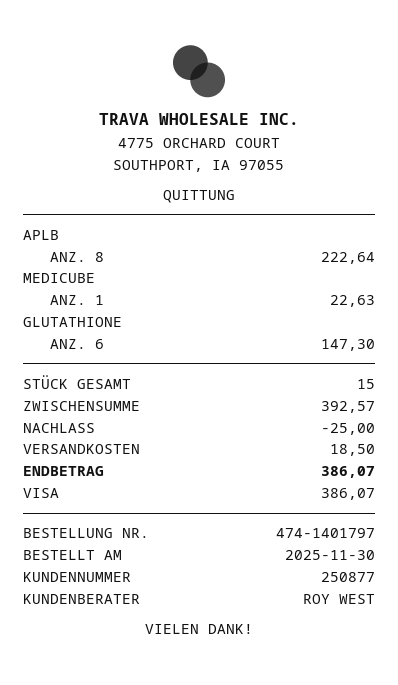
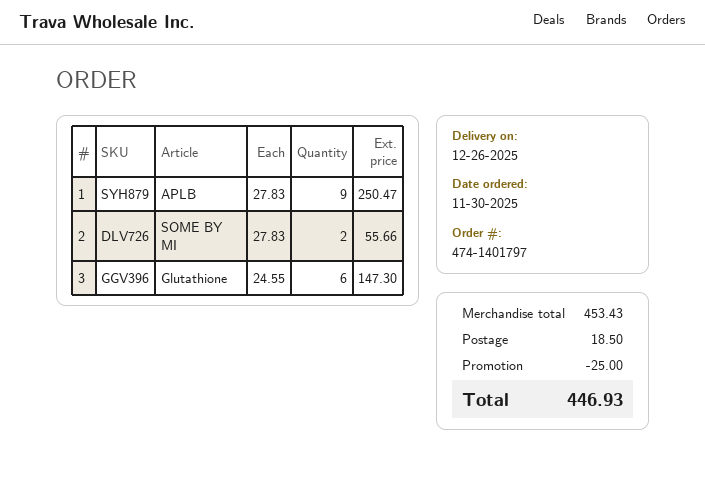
APLB: 8 for 222.64 -> 9 for 250.47
MEDICUBE: 1 for 22.63 -> none
SOME BY MI: none -> 2 for 55.66
subtotal: 392.57 -> 453.43
total: 386.07 -> 446.93

